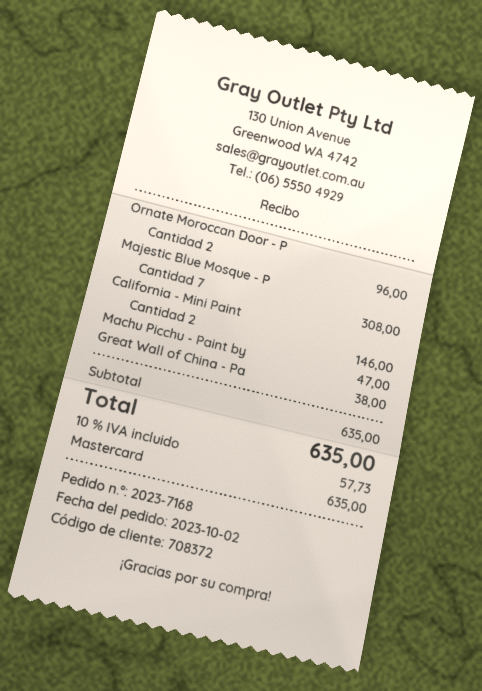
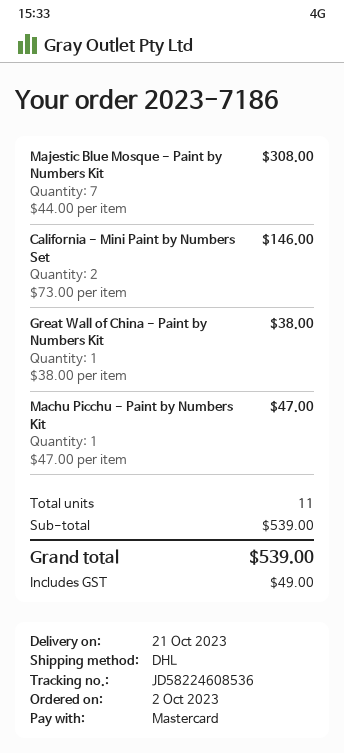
order number: 2023-7168 -> 2023-7186
Ornate Moroccan Door - P: 2 for 96.00 -> none
subtotal: 635.00 -> 539.00
tax: 57.73 -> 49.00
total: 635.00 -> 539.00

